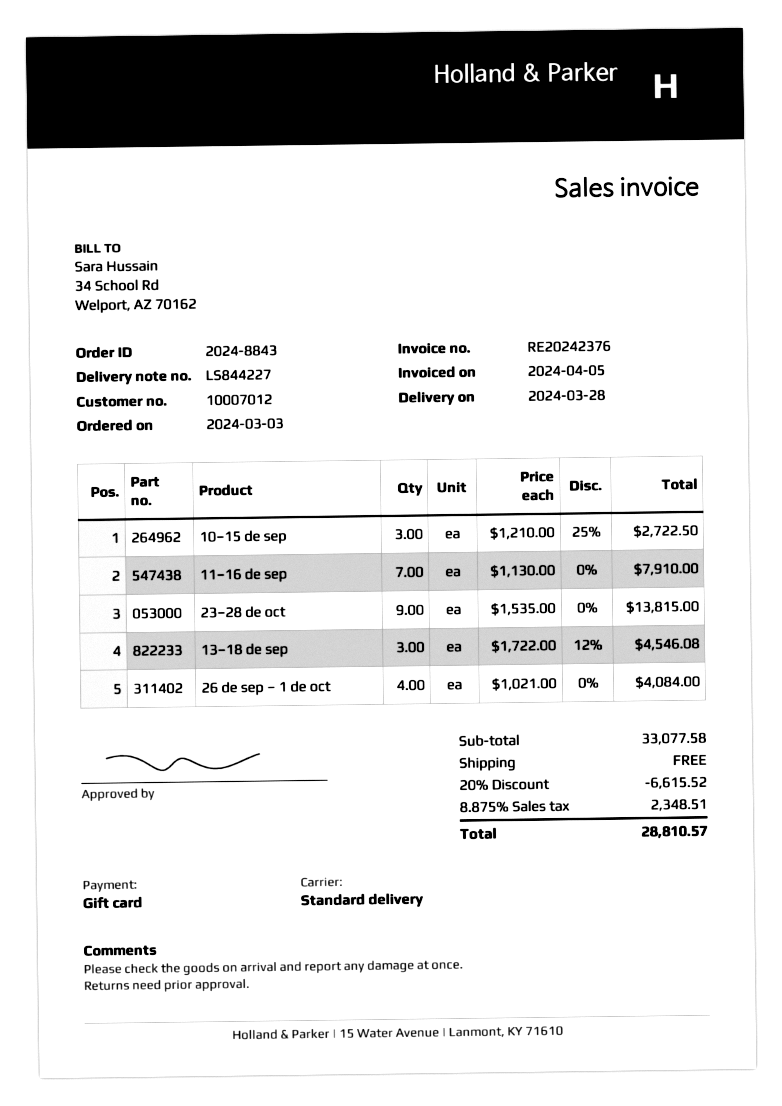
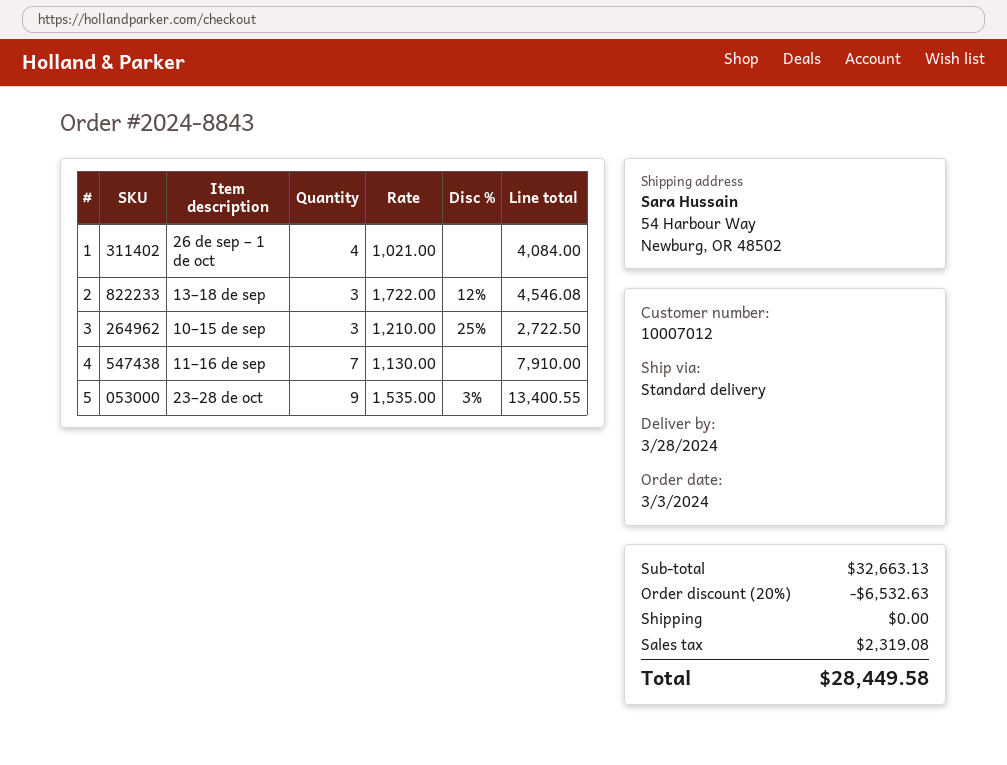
23–28 de oct: 9 x 1535.00 = 13815.00 -> 9 x 1535.00 - 3% = 13400.55
subtotal: 33077.58 -> 32663.13
discount: 20% = 6615.52 -> 20% = 6532.63
tax: 2348.51 -> 2319.08
total: 28810.57 -> 28449.58

